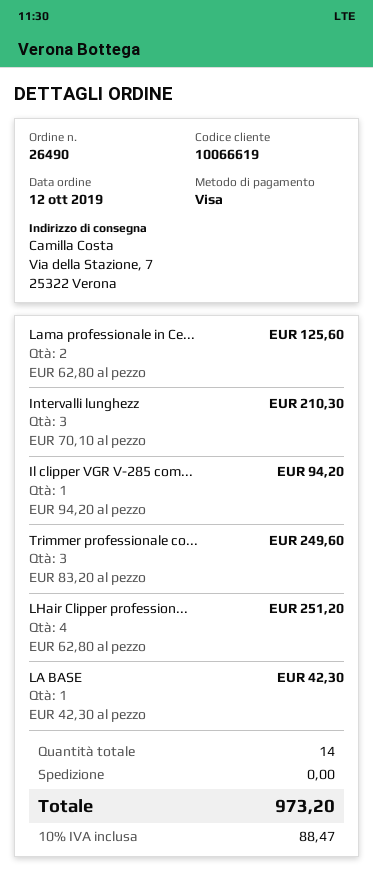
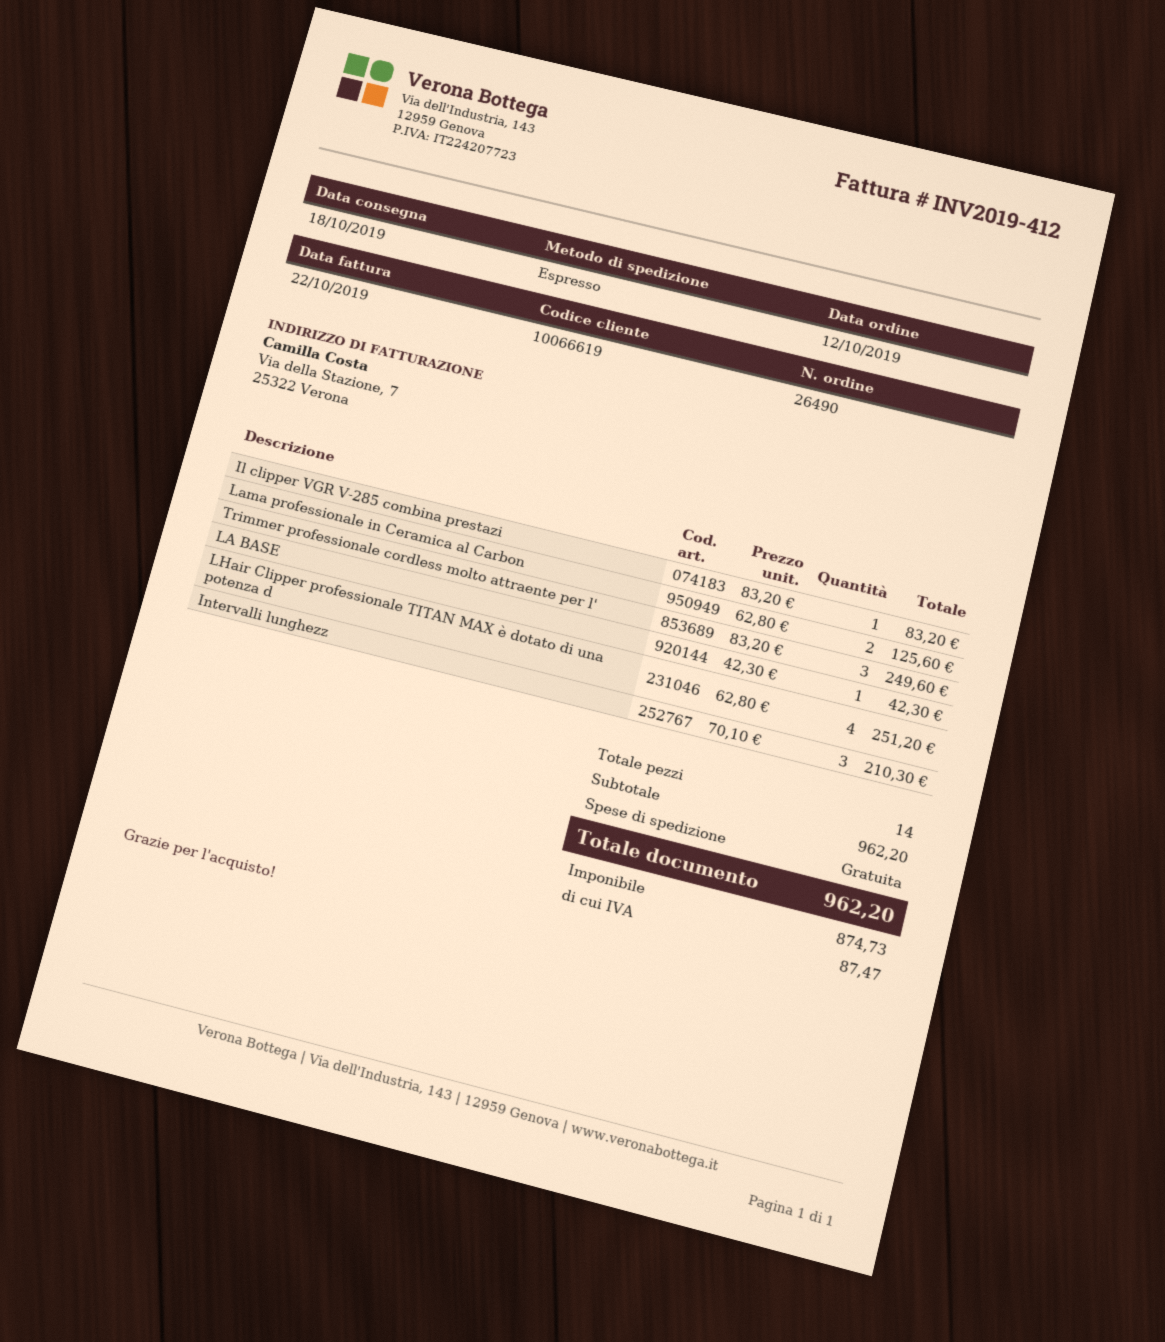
Il clipper VGR V-285 com...: 1 x 94.20 = 94.20 -> 1 x 83.20 = 83.20
tax: 88.47 -> 87.47
total: 973.20 -> 962.20

